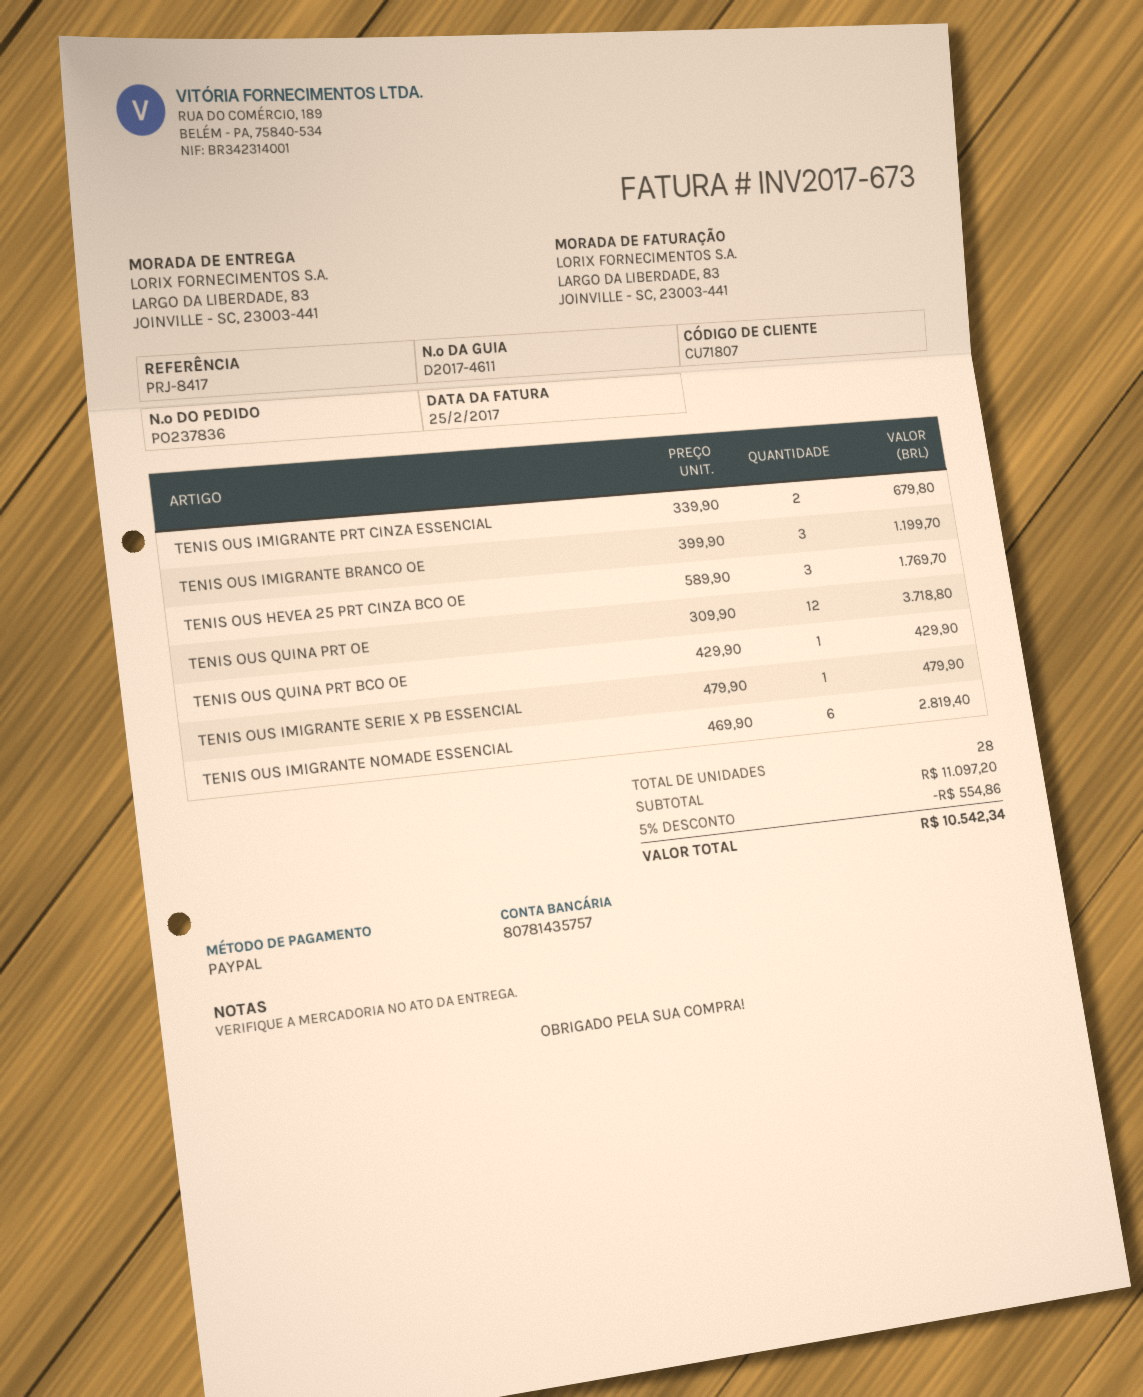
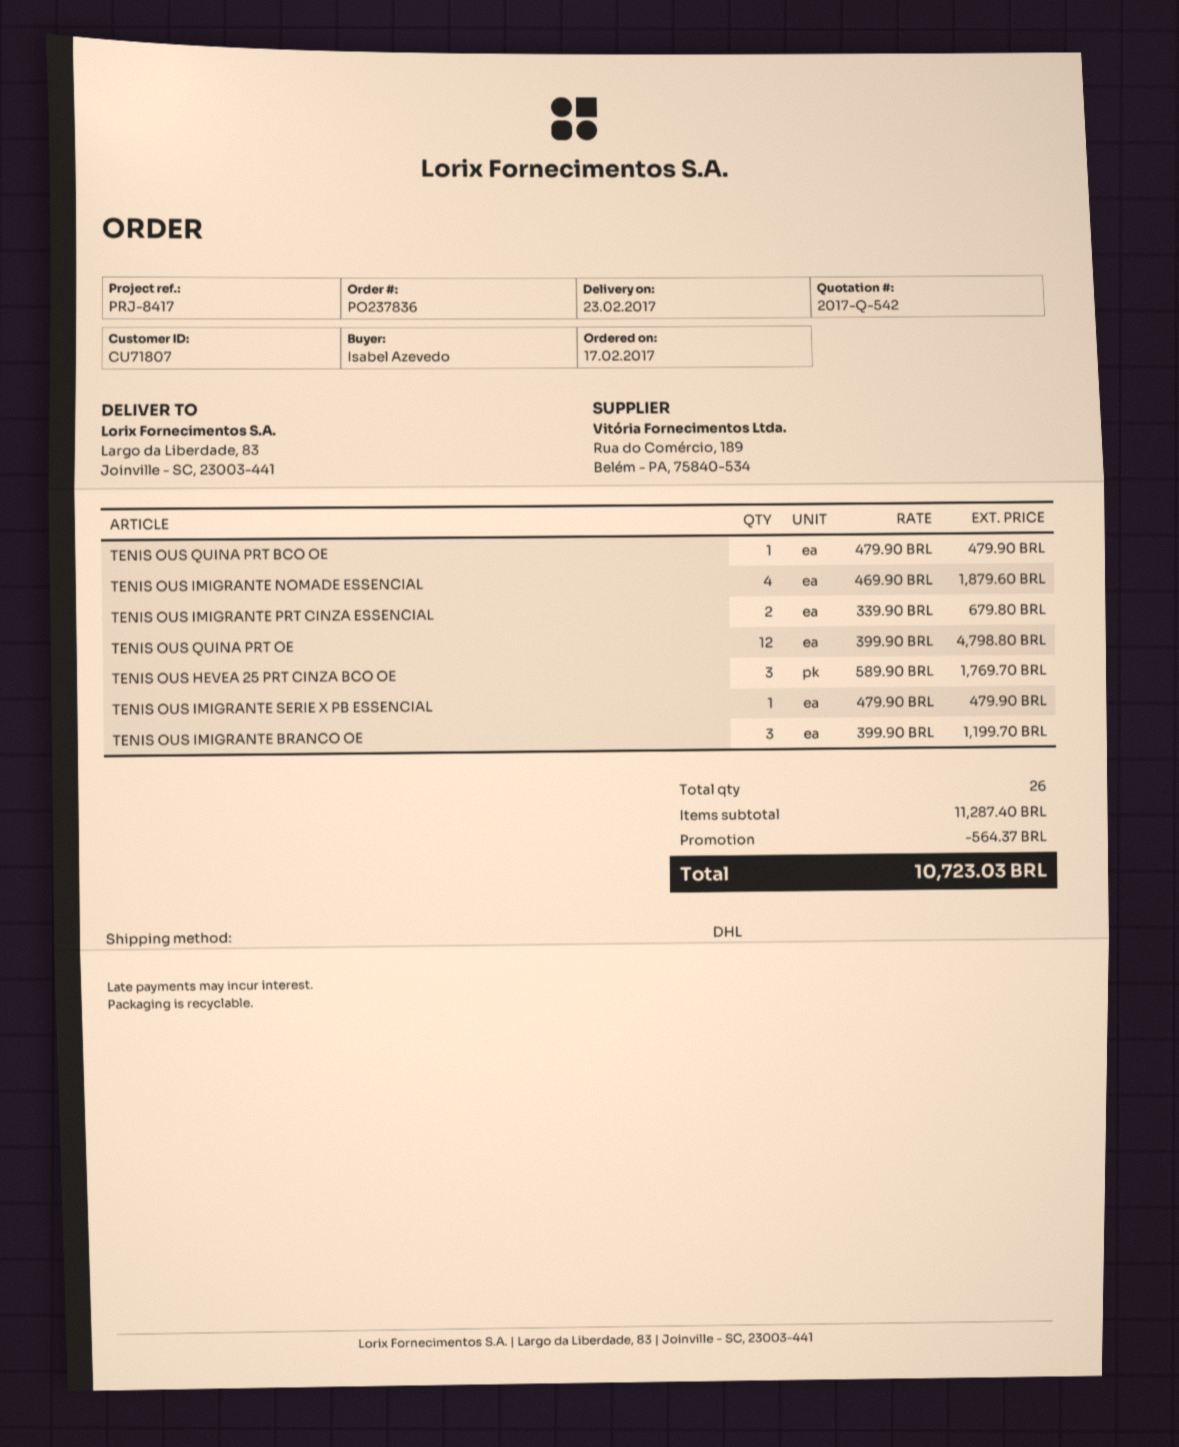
TENIS OUS QUINA PRT OE: 12 x 309.90 = 3718.80 -> 12 x 399.90 = 4798.80
TENIS OUS QUINA PRT BCO OE: 1 x 429.90 = 429.90 -> 1 x 479.90 = 479.90
TENIS OUS IMIGRANTE NOMADE ESSENCIAL: 6 x 469.90 = 2819.40 -> 4 x 469.90 = 1879.60
total quantity: 28 -> 26
subtotal: 11097.20 -> 11287.40
discount: 554.86 -> 564.37
total: 10542.34 -> 10723.03

